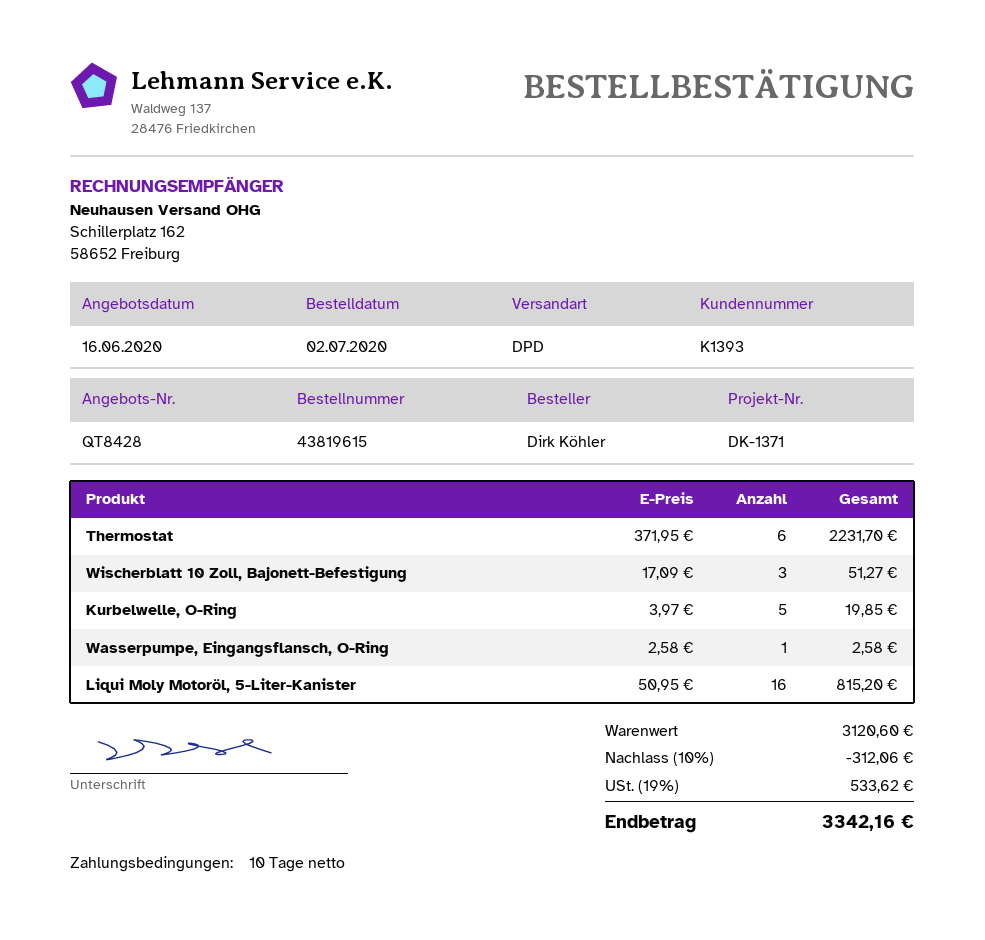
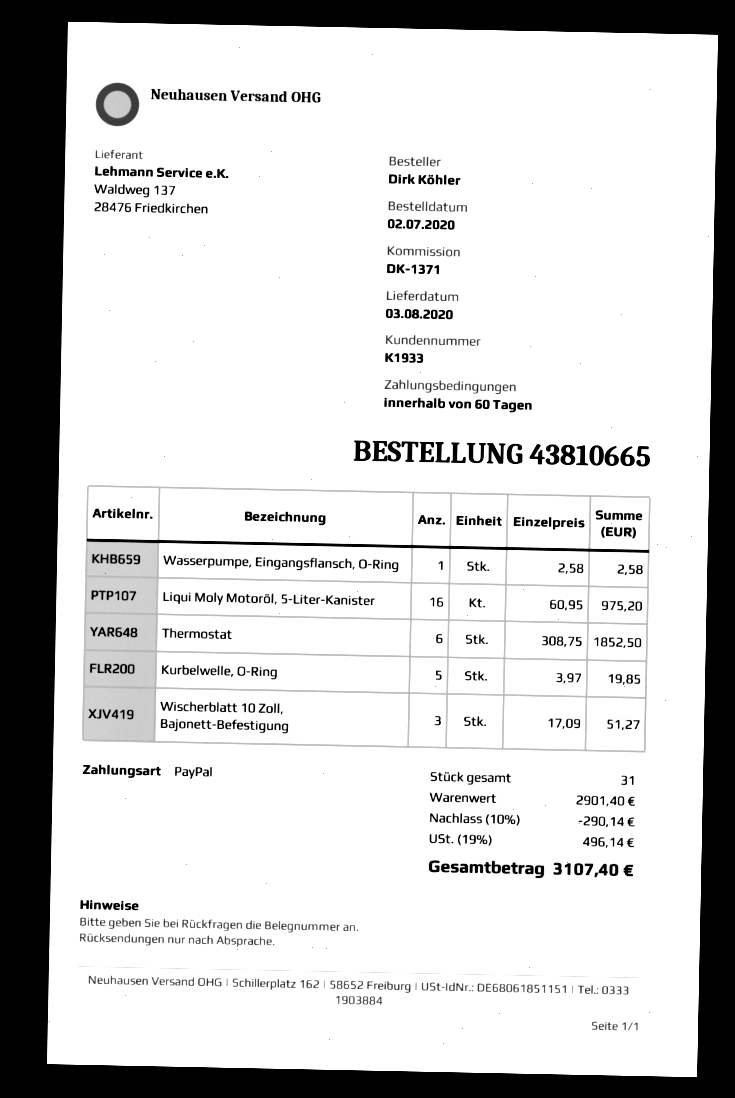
order number: 43819615 -> 43810665
payment terms: 10 days -> 60 days
customer number: K1393 -> K1933
Thermostat: 6 x 371.95 = 2231.70 -> 6 x 308.75 = 1852.50
Liqui Moly Motoröl, 5-Liter-Kanister: 16 x 50.95 = 815.20 -> 16 x 60.95 = 975.20
subtotal: 3120.60 -> 2901.40
discount: 10% = 312.06 -> 10% = 290.14
tax: 19% = 533.62 -> 19% = 496.14
total: 3342.16 -> 3107.40

